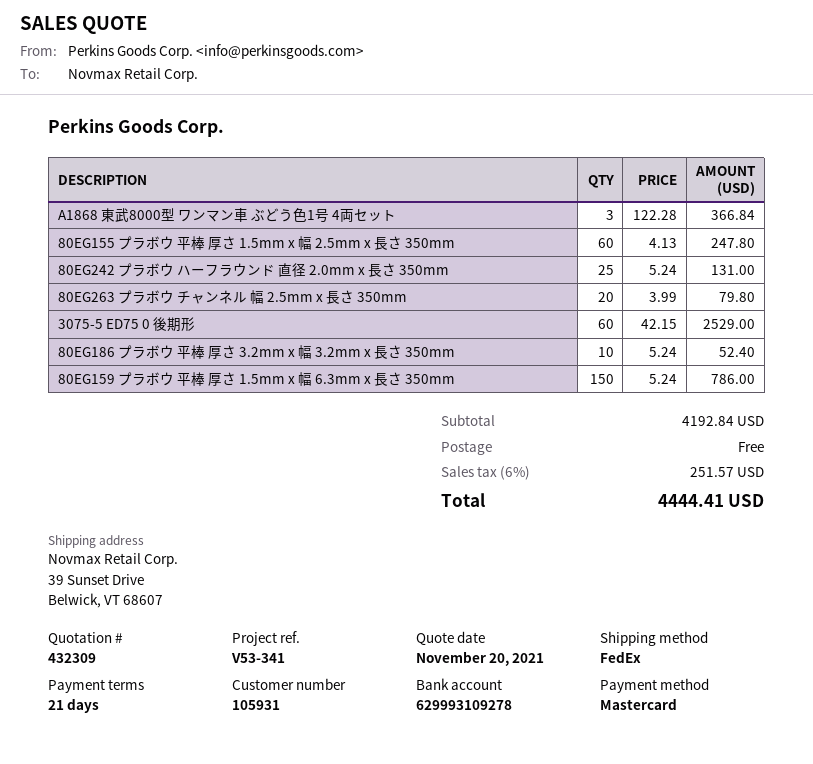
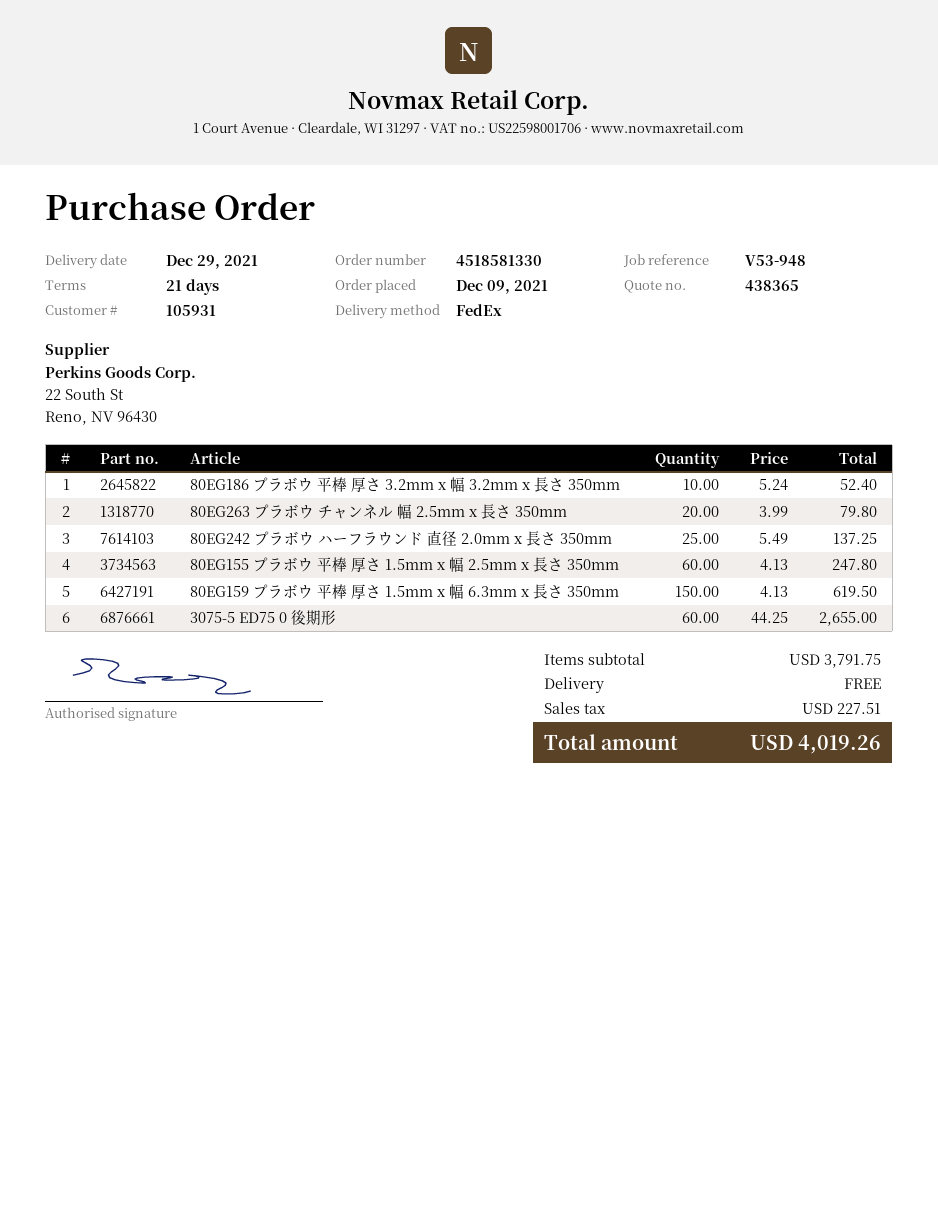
quote number: 432309 -> 438365
reference: V53-341 -> V53-948
A1868 東武8000型 ワンマン車 ぶどう色1号 4両セット: 3 x 122.28 = 366.84 -> none
80EG242 プラボウ ハーフラウンド 直径 2.0mm x 長さ 350mm: 25 x 5.24 = 131.00 -> 25 x 5.49 = 137.25
3075-5 ED75 0 後期形: 60 x 42.15 = 2529.00 -> 60 x 44.25 = 2655.00
80EG159 プラボウ 平棒 厚さ 1.5mm x 幅 6.3mm x 長さ 350mm: 150 x 5.24 = 786.00 -> 150 x 4.13 = 619.50
subtotal: 4192.84 -> 3791.75
tax: 251.57 -> 227.51
total: 4444.41 -> 4019.26

